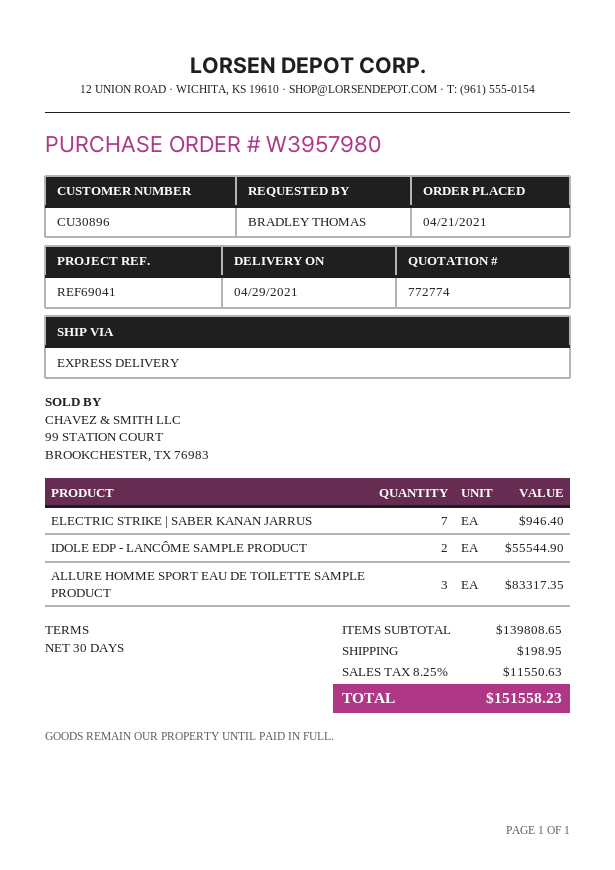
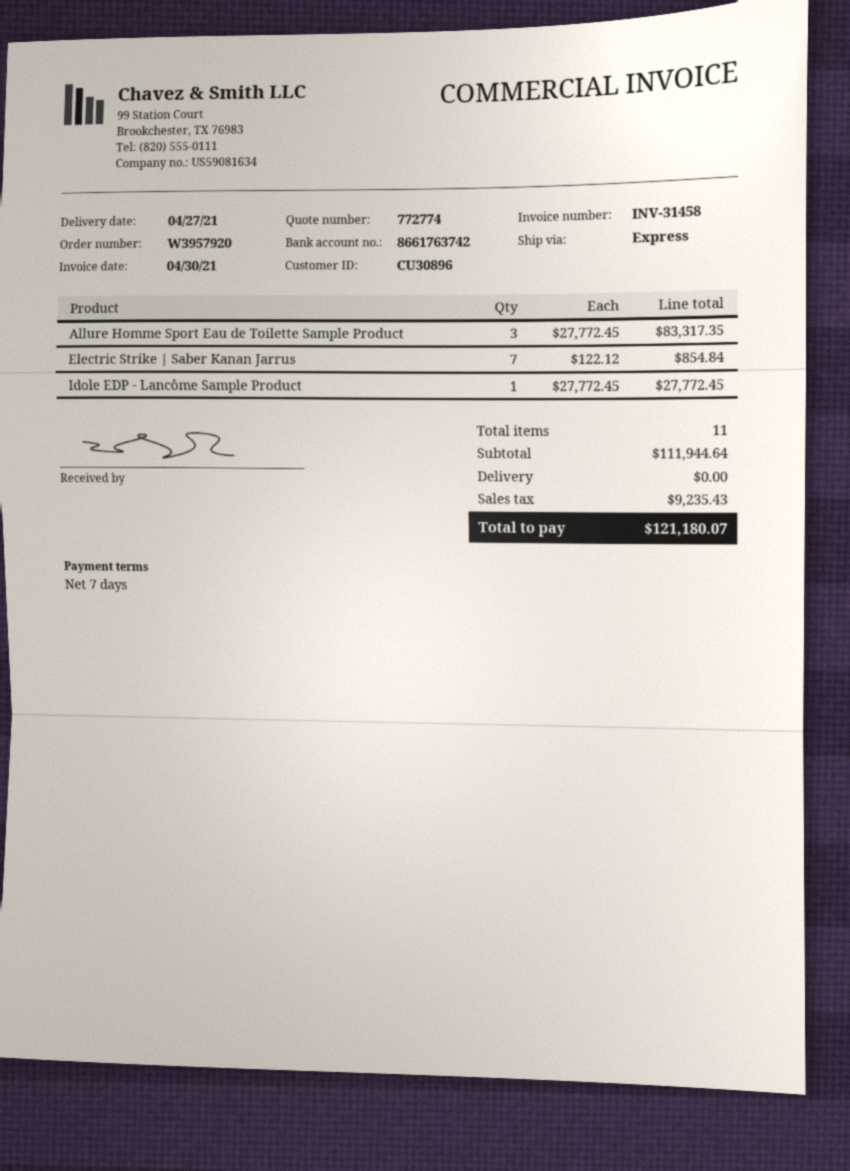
order number: W3957980 -> W3957920
delivery date: 2021-04-29 -> 2021-04-27
payment terms: 30 days -> 7 days
ELECTRIC STRIKE | SABER KANAN JARRUS: 7 for 946.40 -> 7 for 854.84
IDOLE EDP - LANCÔME SAMPLE PRODUCT: 2 for 55544.90 -> 1 for 27772.45
subtotal: 139808.65 -> 111944.64
shipping: 198.95 -> 0.00
tax: 11550.63 -> 9235.43
total: 151558.23 -> 121180.07

